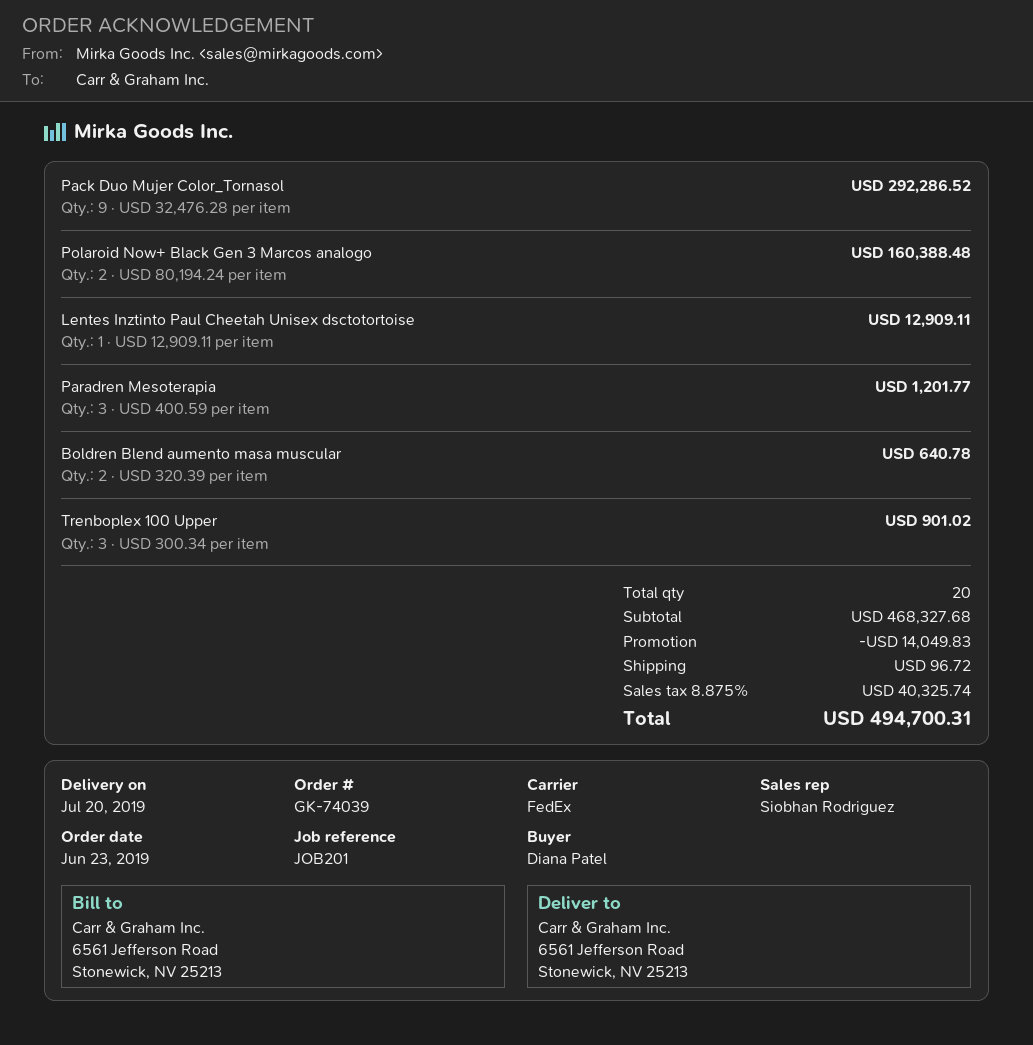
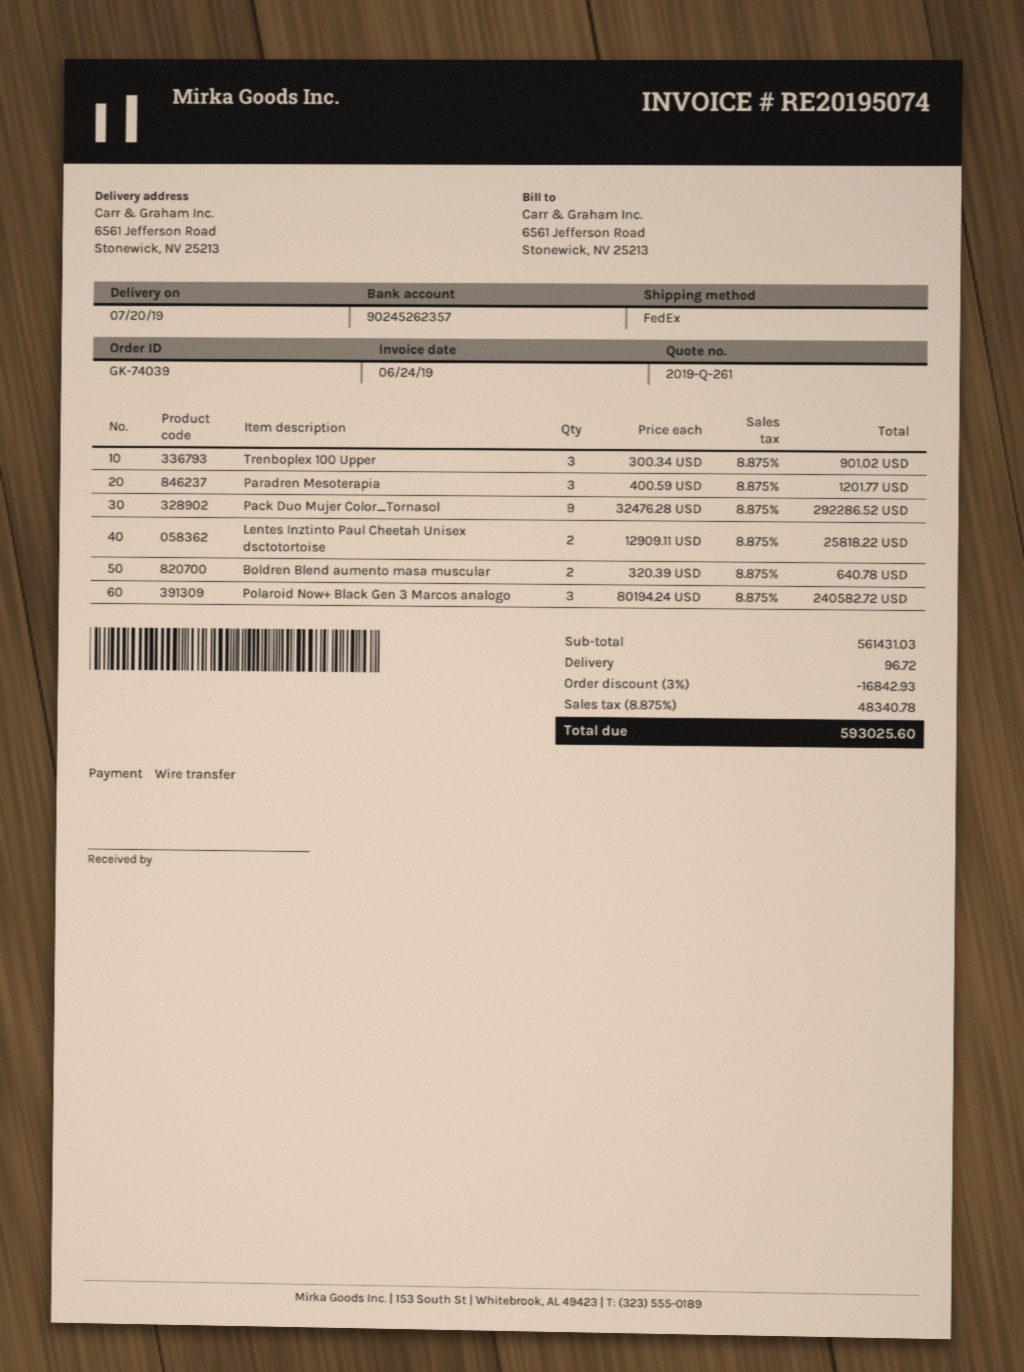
Polaroid Now+ Black Gen 3 Marcos analogo: 2 x 80194.24 = 160388.48 -> 3 x 80194.24 = 240582.72
Lentes Inztinto Paul Cheetah Unisex dsctotortoise: 1 x 12909.11 = 12909.11 -> 2 x 12909.11 = 25818.22
subtotal: 468327.68 -> 561431.03
discount: 14049.83 -> 16842.93
tax: 8.875% = 40325.74 -> 8.875% = 48340.78
total: 494700.31 -> 593025.60

